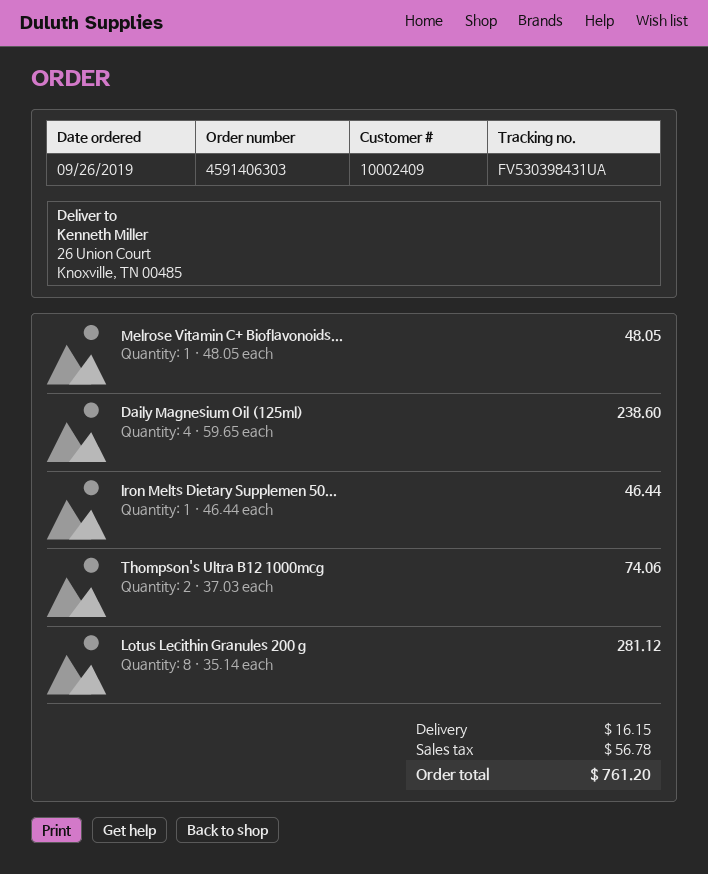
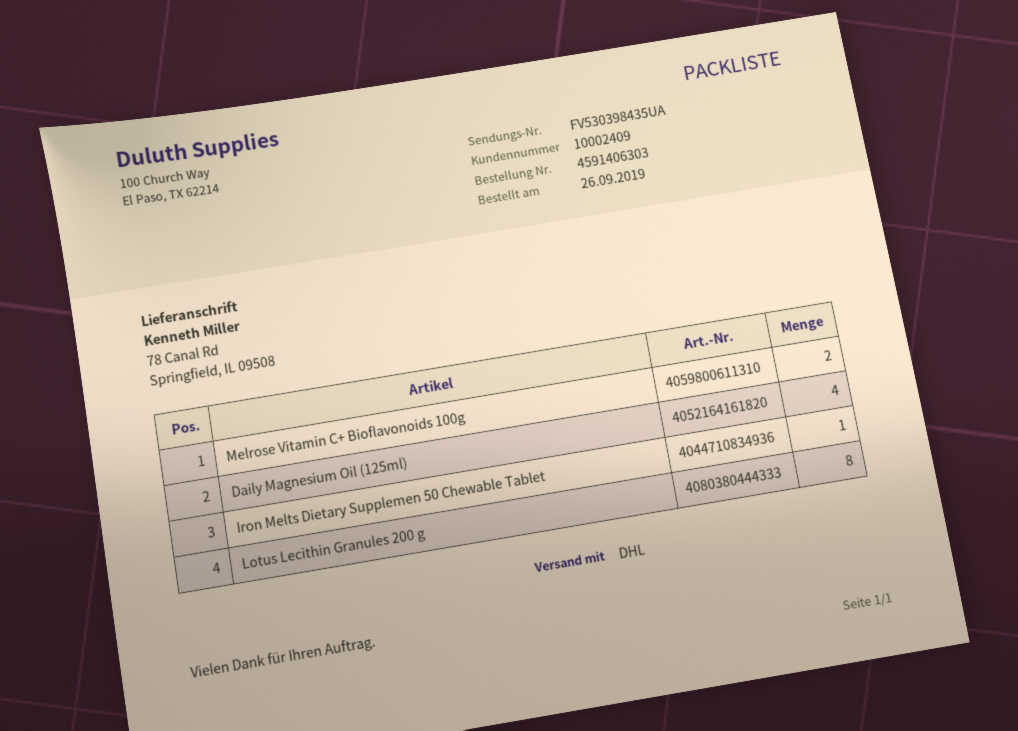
tracking number: FV530398431UA -> FV530398435UA
ship to: 26 Union Court, Knoxville, TN 00485 -> 78 Canal Rd, Springfield, IL 09508
Melrose Vitamin C+ Bioflavonoids...: 1 -> 2
Thompson's Ultra B12 1000mcg: 2 -> none

